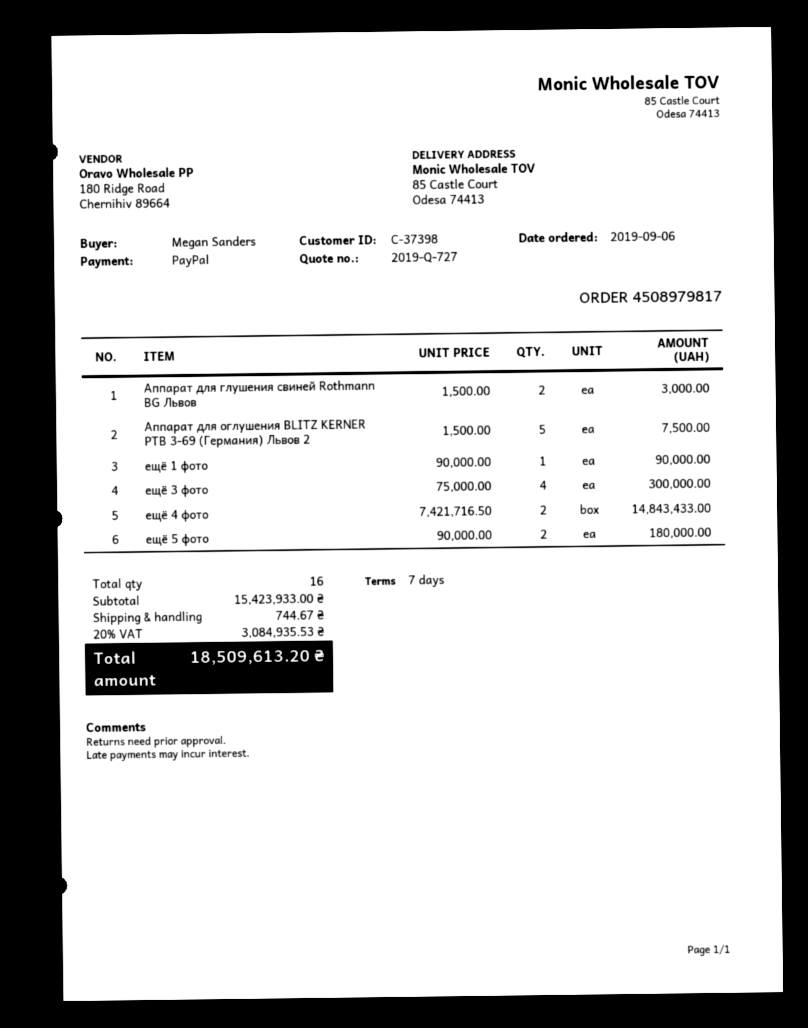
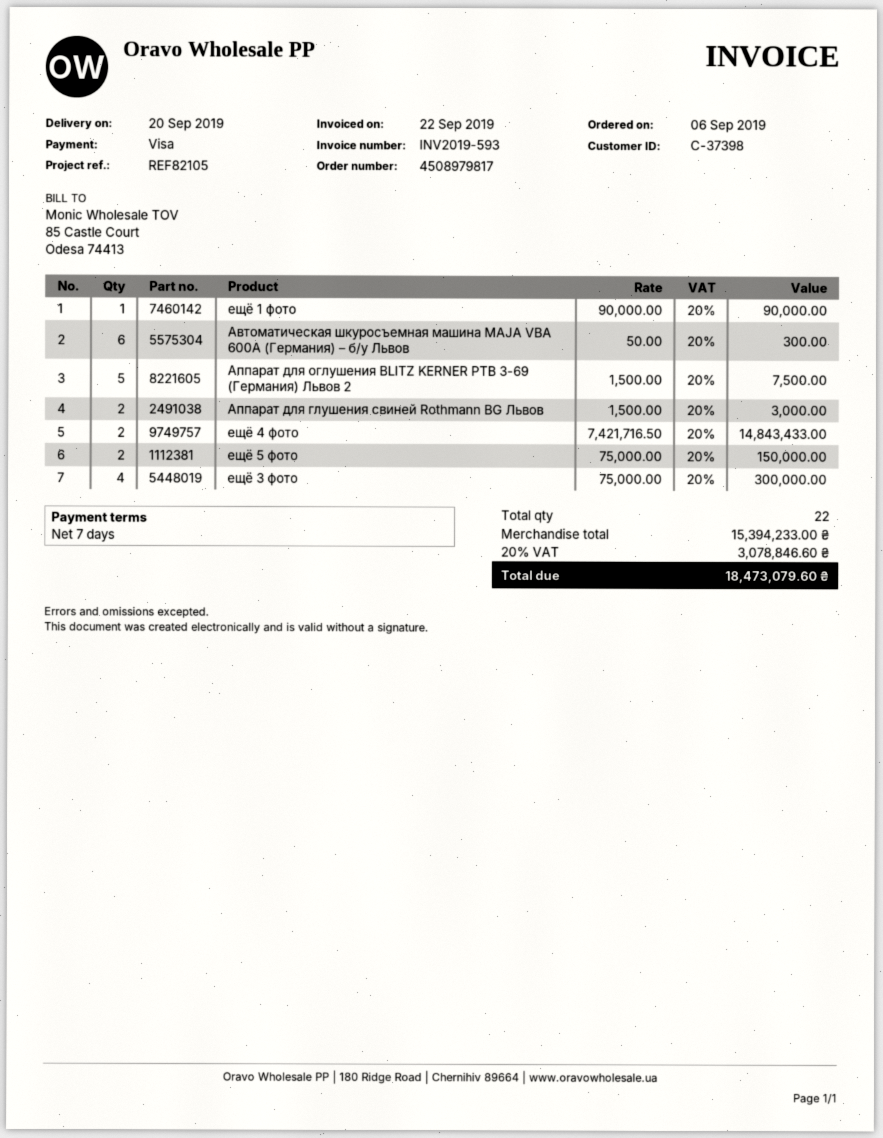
payment method: PayPal -> Visa
ещё 5 фото: 2 x 90000.00 = 180000.00 -> 2 x 75000.00 = 150000.00
Автоматическая шкуросъемная машина MAJA VBA 600A (Германия) – б/у Львов: none -> 6 x 50.00 = 300.00
total quantity: 16 -> 22
subtotal: 15423933.00 -> 15394233.00
shipping: 744.67 -> none
tax: 20% = 3084935.53 -> 20% = 3078846.60
total: 18509613.20 -> 18473079.60

